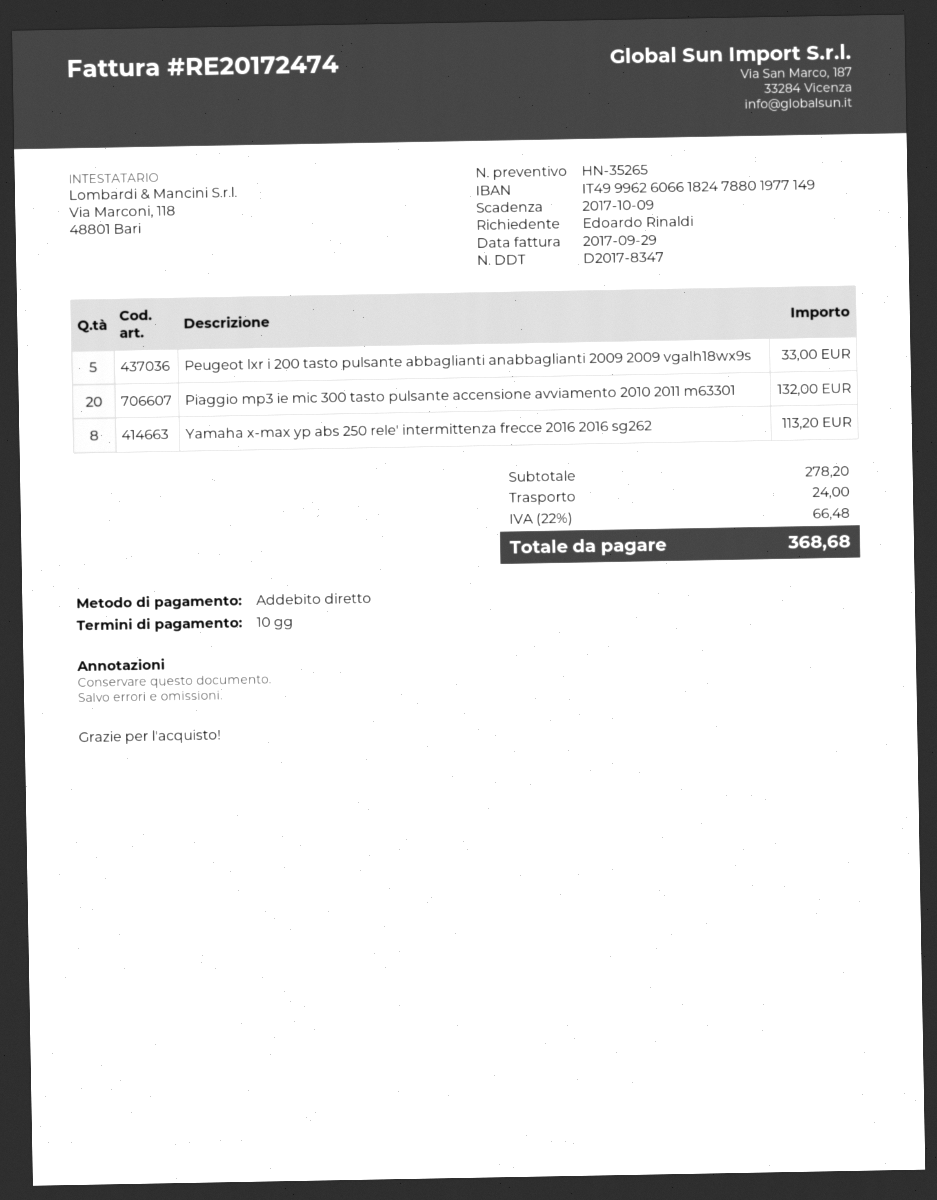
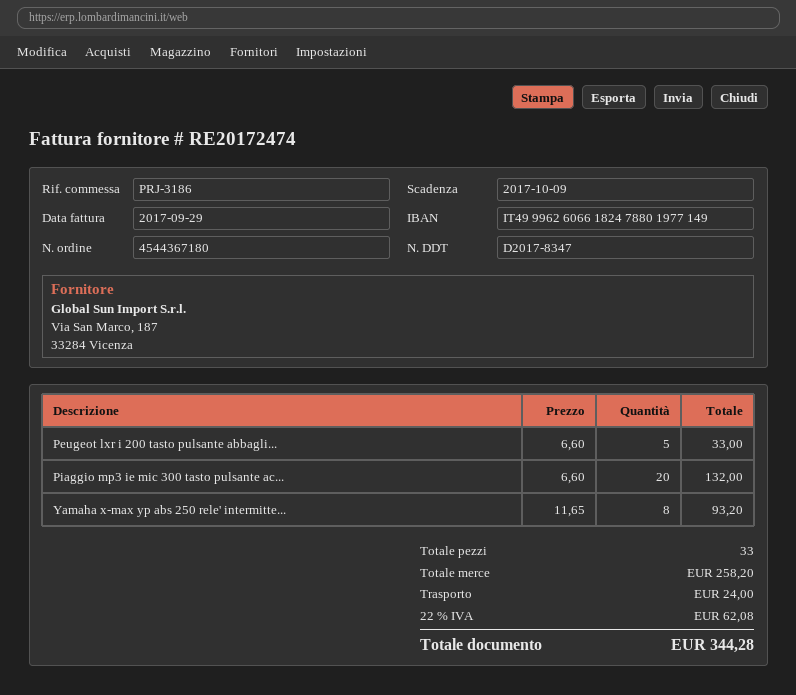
Yamaha x-max yp abs 250 rele' intermittenza frecce 2016 2016 sg262: 8 for 113.20 -> 8 for 93.20
subtotal: 278.20 -> 258.20
tax: 22% = 66.48 -> 22% = 62.08
total: 368.68 -> 344.28

